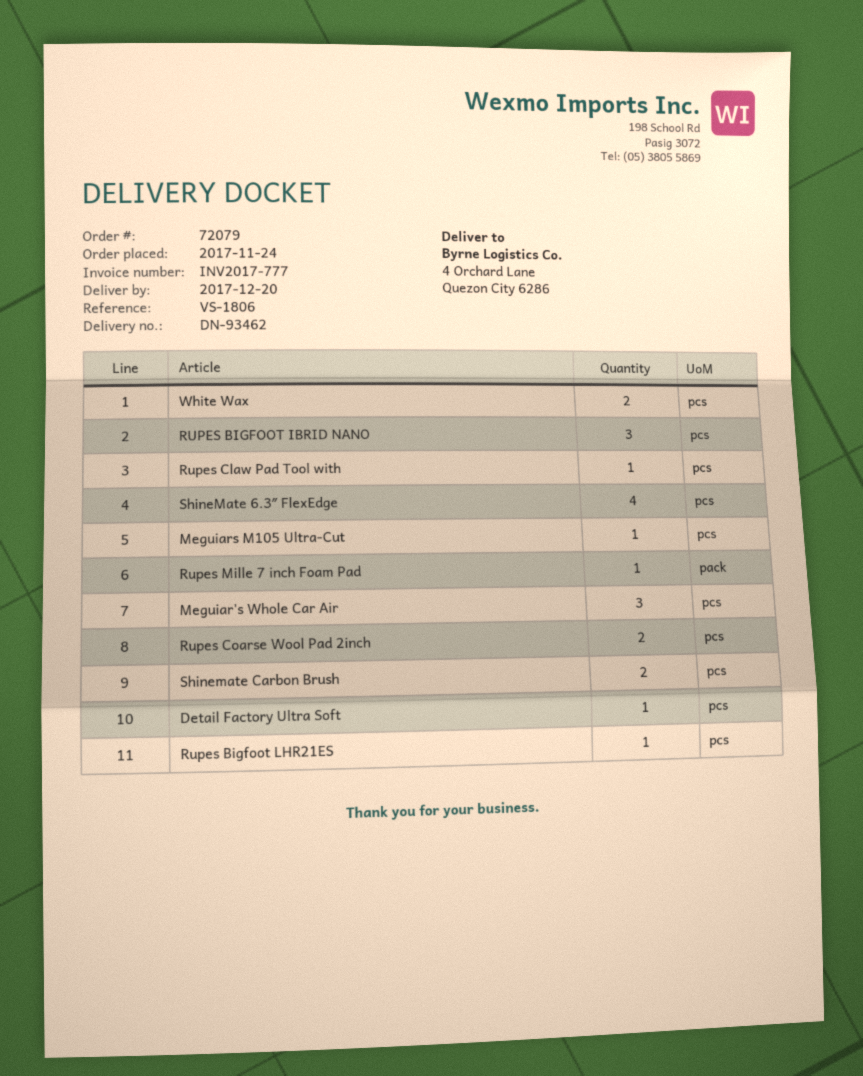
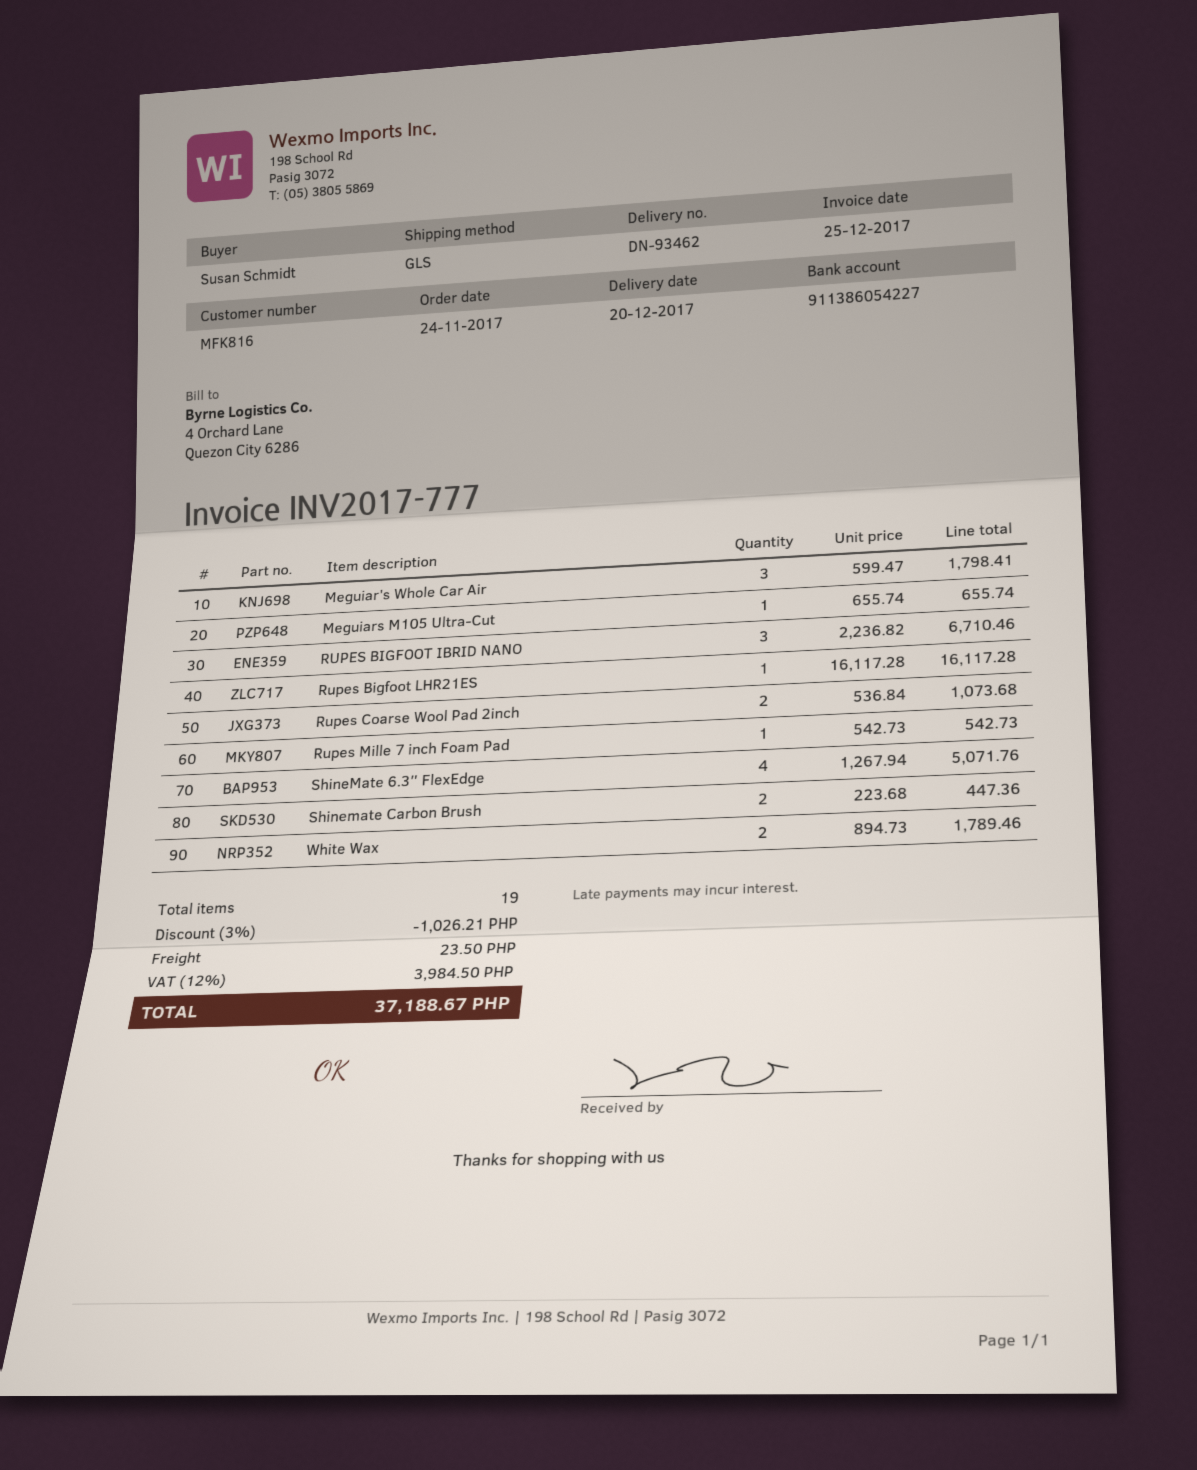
Rupes Claw Pad Tool with: 1 -> none
Detail Factory Ultra Soft: 1 -> none

